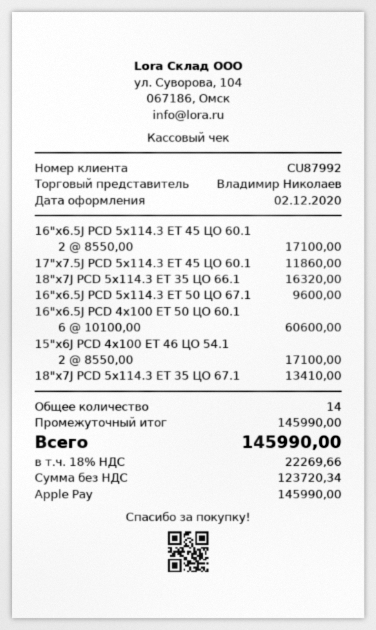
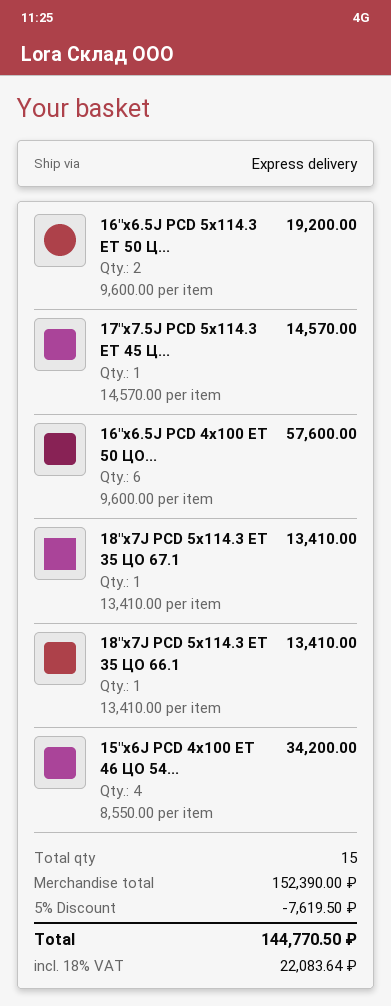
16"x6.5J PCD 5x114.3 ЕТ 45 ЦО 60.1: 2 x 8550.00 = 17100.00 -> none
17"x7.5J PCD 5x114.3 ЕТ 45 ЦО 60.1: 1 x 11860.00 = 11860.00 -> 1 x 14570.00 = 14570.00
18"x7J PCD 5x114.3 ЕТ 35 ЦО 66.1: 1 x 16320.00 = 16320.00 -> 1 x 13410.00 = 13410.00
16"x6.5J PCD 5x114.3 ЕТ 50 ЦО 67.1: 1 x 9600.00 = 9600.00 -> 2 x 9600.00 = 19200.00
16"x6.5J PCD 4x100 ЕТ 50 ЦО 60.1: 6 x 10100.00 = 60600.00 -> 6 x 9600.00 = 57600.00
15"x6J PCD 4x100 ЕТ 46 ЦО 54.1: 2 x 8550.00 = 17100.00 -> 4 x 8550.00 = 34200.00
total quantity: 14 -> 15
subtotal: 145990.00 -> 152390.00
discount: none -> 5% = 7619.50
tax: 18% = 22269.66 -> 18% = 22083.64
total: 145990.00 -> 144770.50

